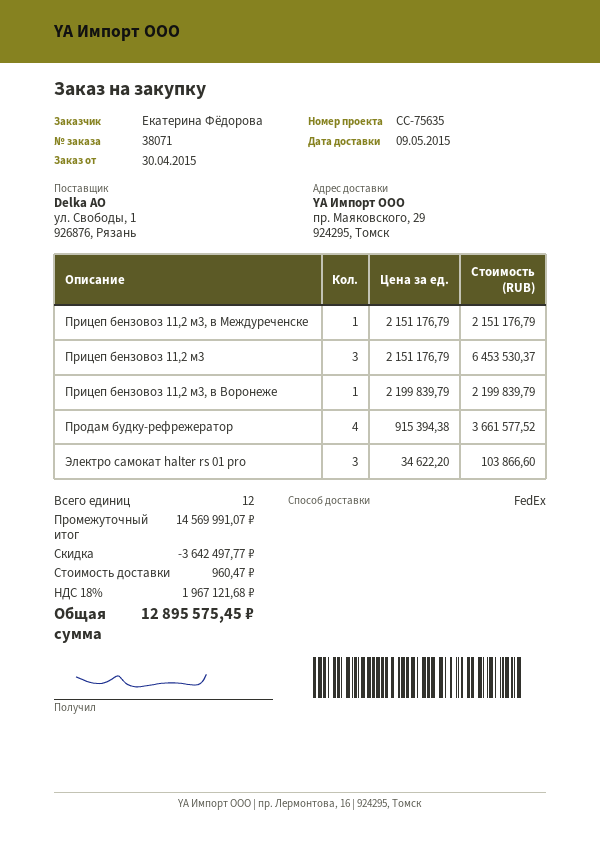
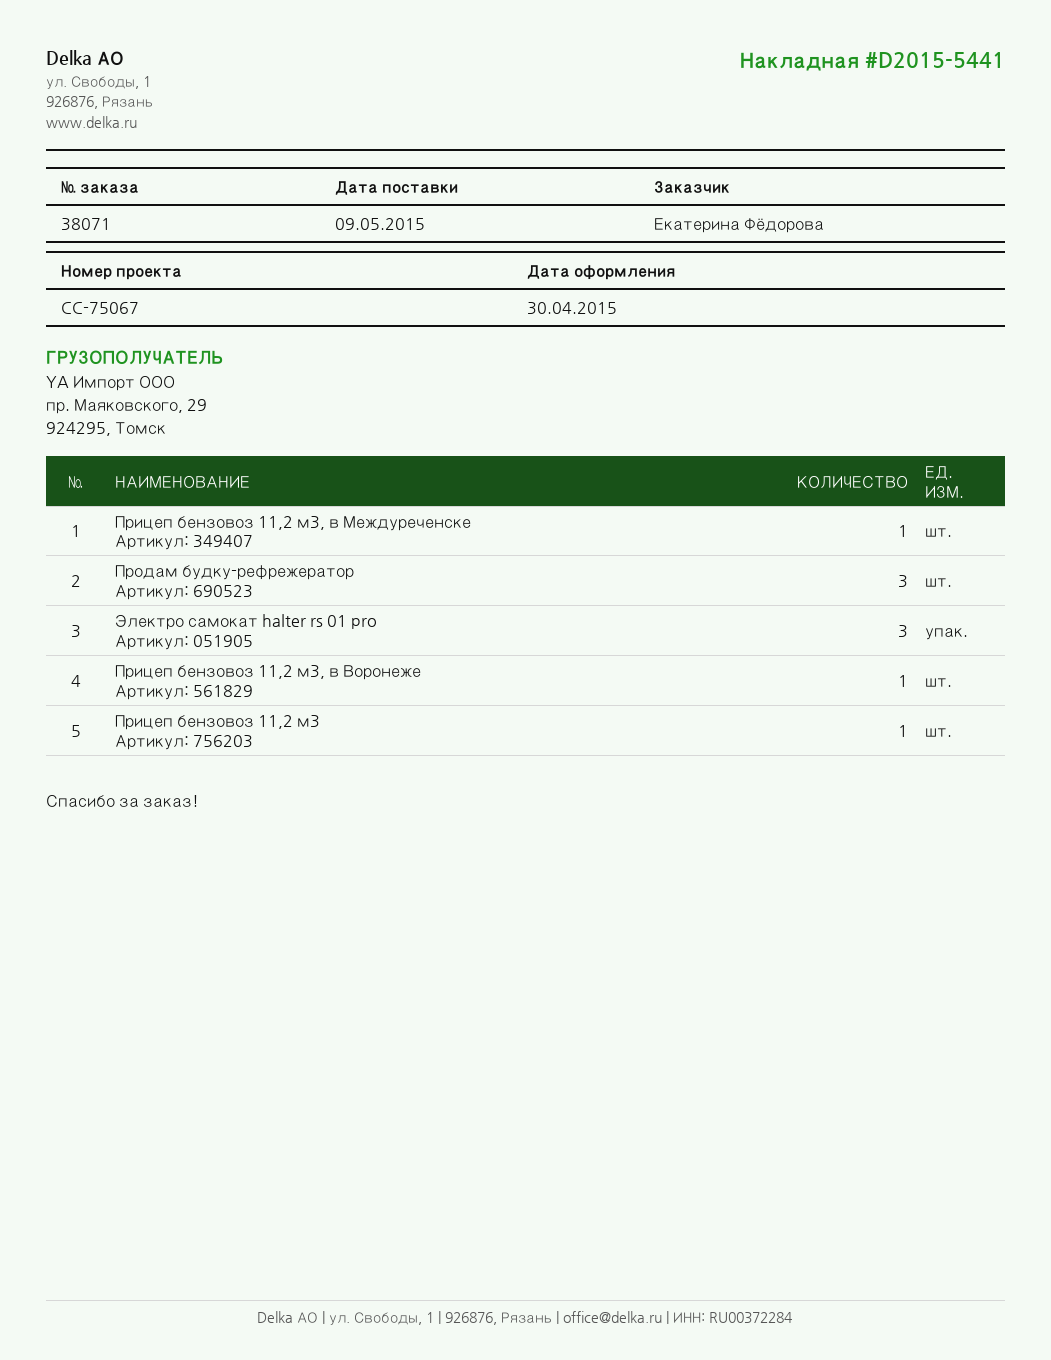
reference: CC-75635 -> CC-75067
Прицеп бензовоз 11,2 м3: 3 -> 1
Продам будку-рефрежератор: 4 -> 3

